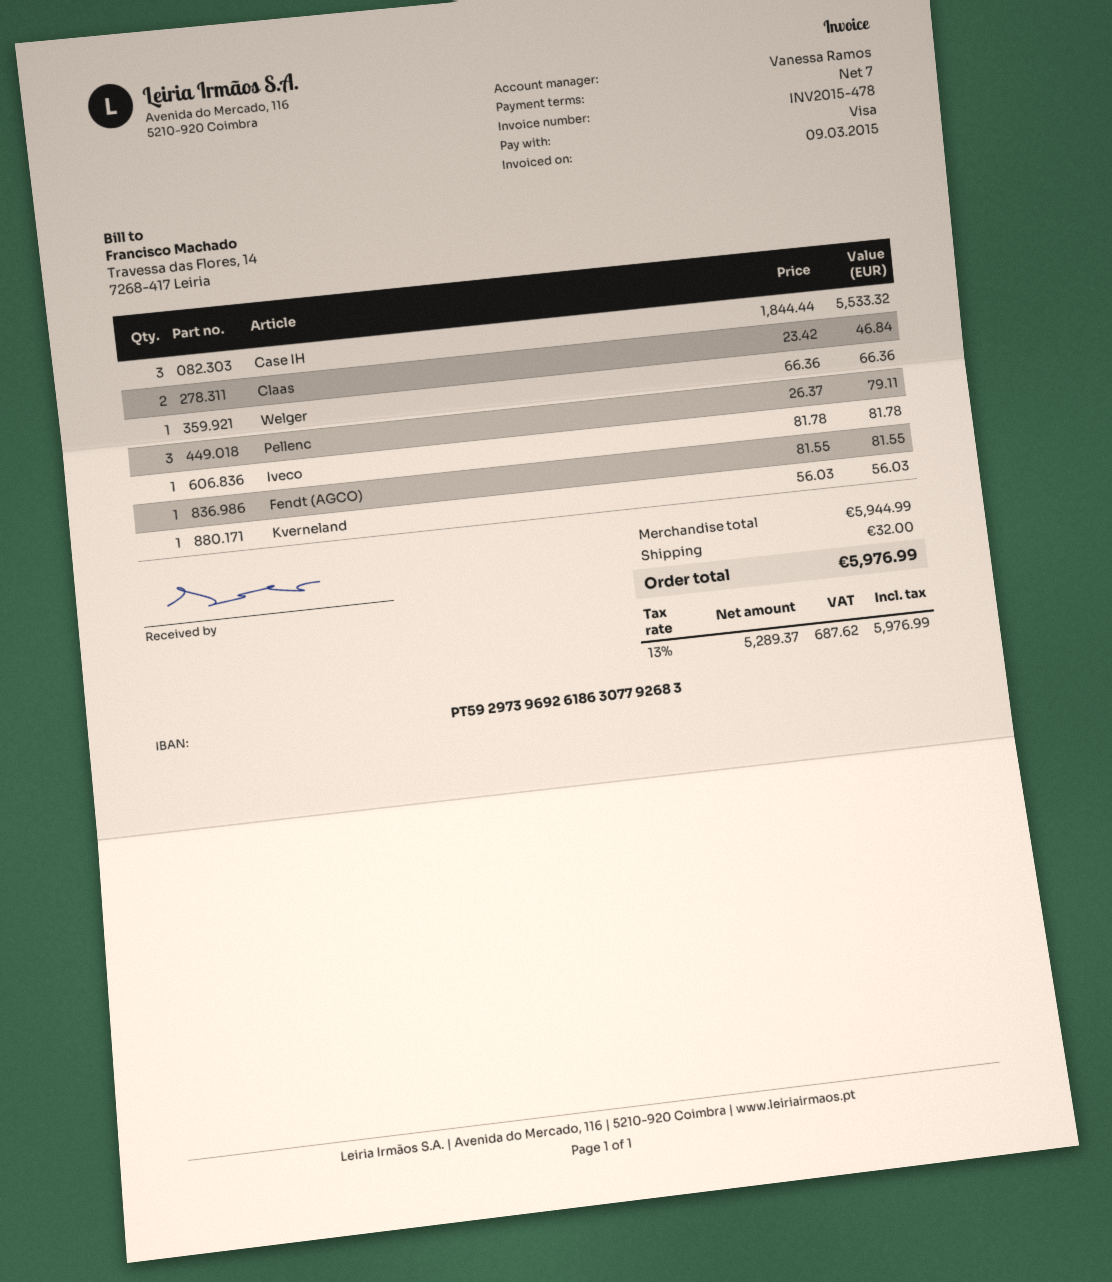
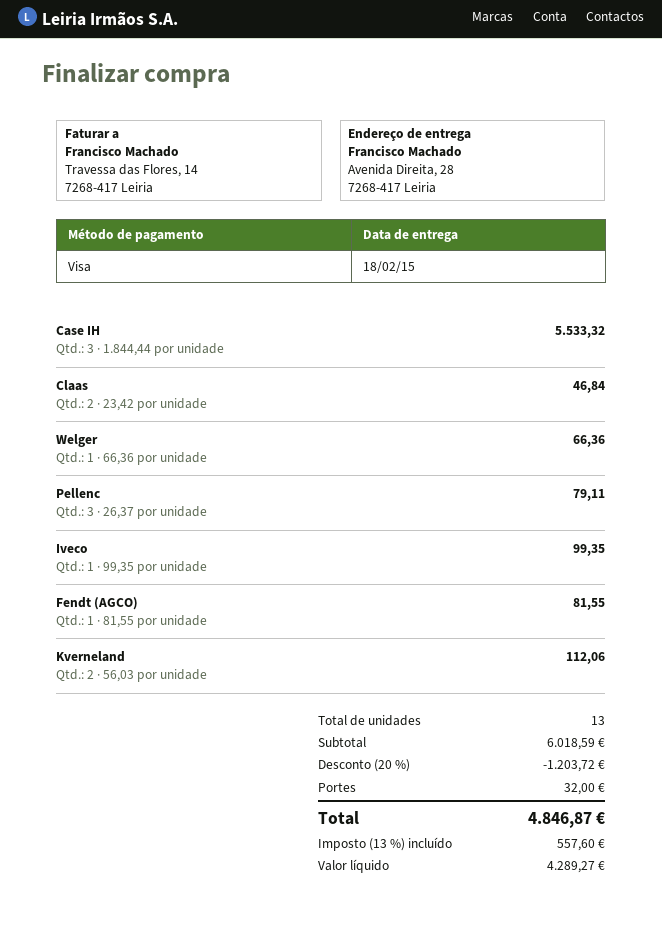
Iveco: 1 x 81.78 = 81.78 -> 1 x 99.35 = 99.35
Kverneland: 1 x 56.03 = 56.03 -> 2 x 56.03 = 112.06
subtotal: 5944.99 -> 6018.59
discount: none -> 20% = 1203.72
net: 5289.37 -> 4289.27
tax: 13% = 687.62 -> 13% = 557.60
total: 5976.99 -> 4846.87

